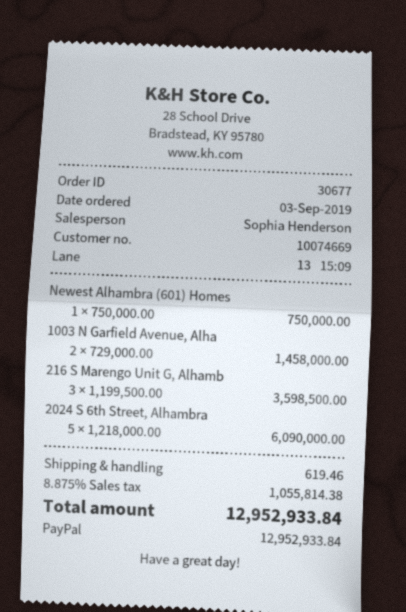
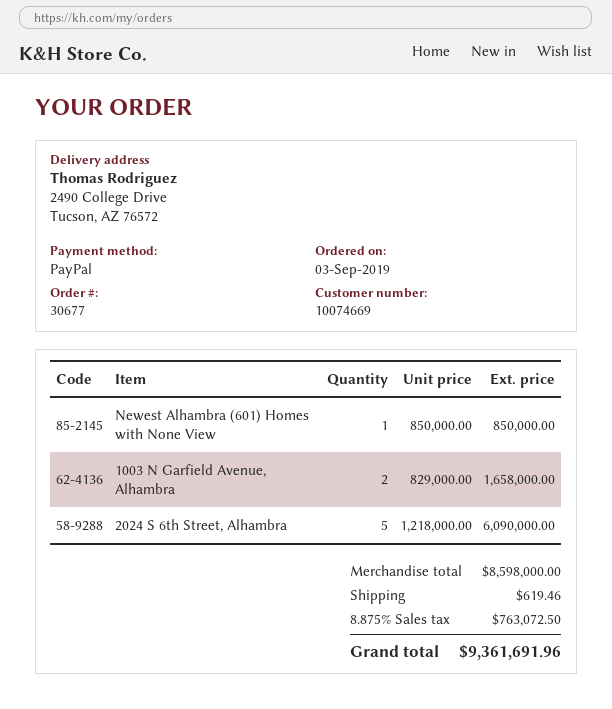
Newest Alhambra (601) Homes: 1 x 750000.00 = 750000.00 -> 1 x 850000.00 = 850000.00
1003 N Garfield Avenue, Alha: 2 x 729000.00 = 1458000.00 -> 2 x 829000.00 = 1658000.00
216 S Marengo Unit G, Alhamb: 3 x 1199500.00 = 3598500.00 -> none
tax: 8.875% = 1055814.38 -> 8.875% = 763072.50
total: 12952933.84 -> 9361691.96

